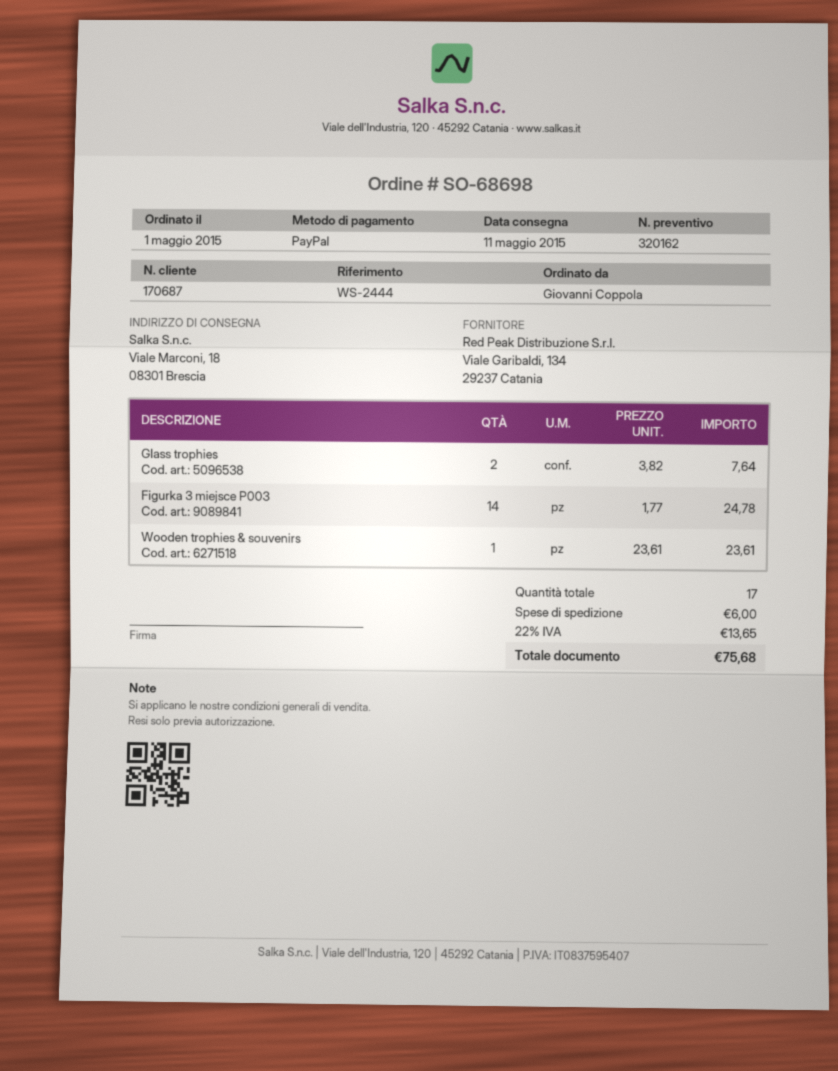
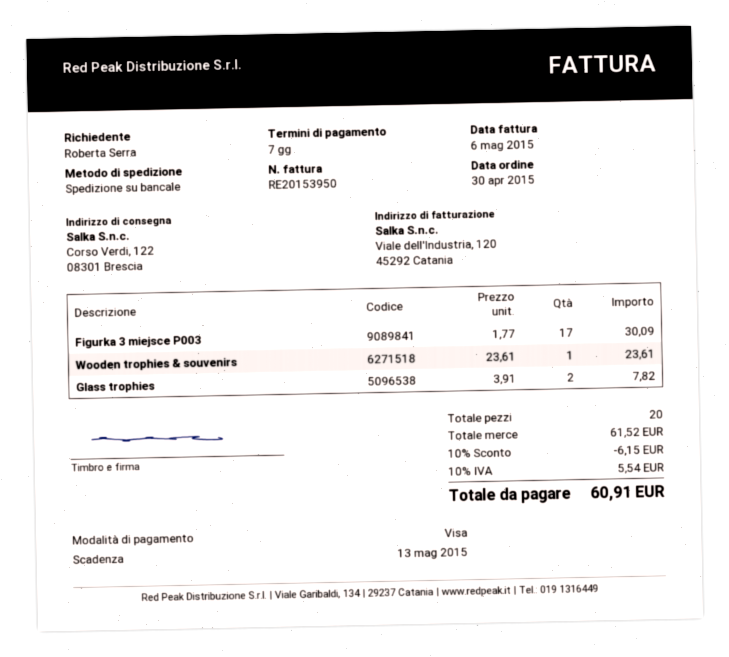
order date: 2015-05-01 -> 2015-04-30
ordered by: Giovanni Coppola -> Roberta Serra
payment method: PayPal -> Visa
ship to: Viale Marconi, 18, 08301 Brescia -> Corso Verdi, 122, 08301 Brescia
Glass trophies: 2 x 3.82 = 7.64 -> 2 x 3.91 = 7.82
Figurka 3 miejsce P003: 14 x 1.77 = 24.78 -> 17 x 1.77 = 30.09
total quantity: 17 -> 20
discount: none -> 10% = 6.15
shipping: 6.00 -> none
tax: 22% = 13.65 -> 10% = 5.54
total: 75.68 -> 60.91

